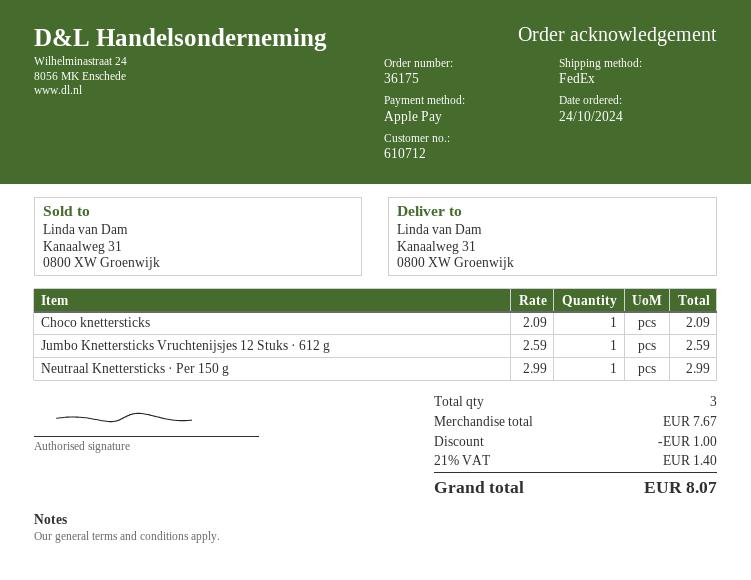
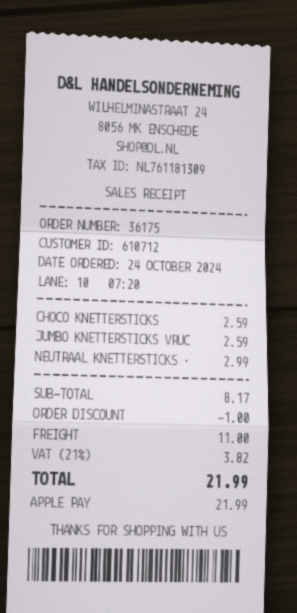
Choco knettersticks: 1 for 2.09 -> 1 for 2.59
subtotal: 7.67 -> 8.17
shipping: none -> 11.00
tax: 21% = 1.40 -> 21% = 3.82
total: 8.07 -> 21.99

